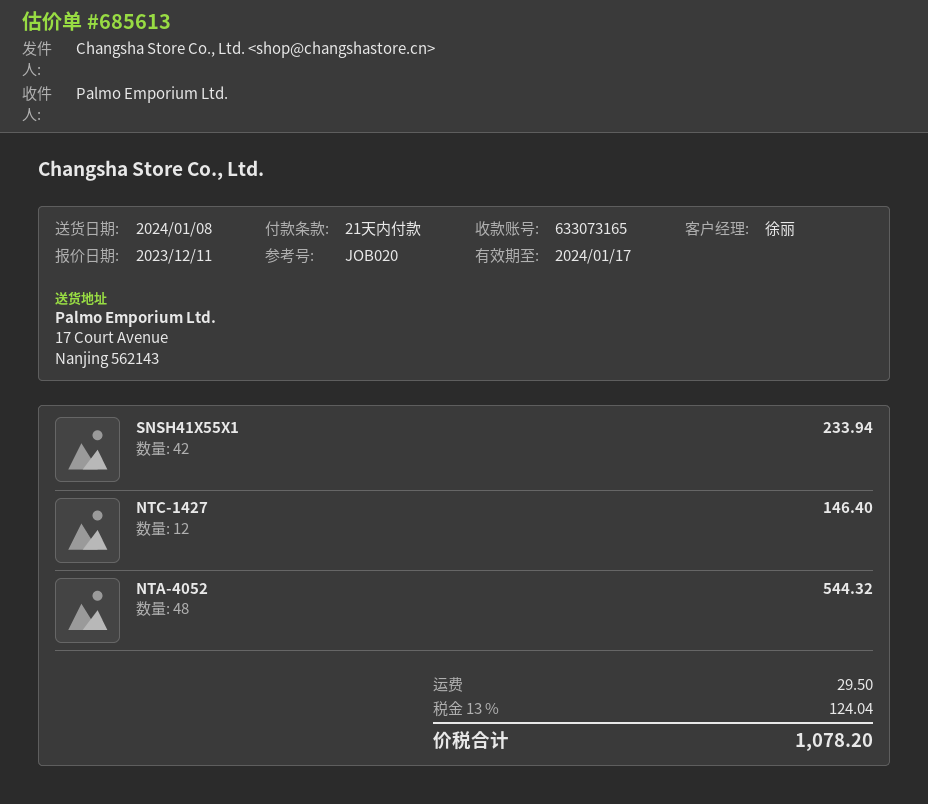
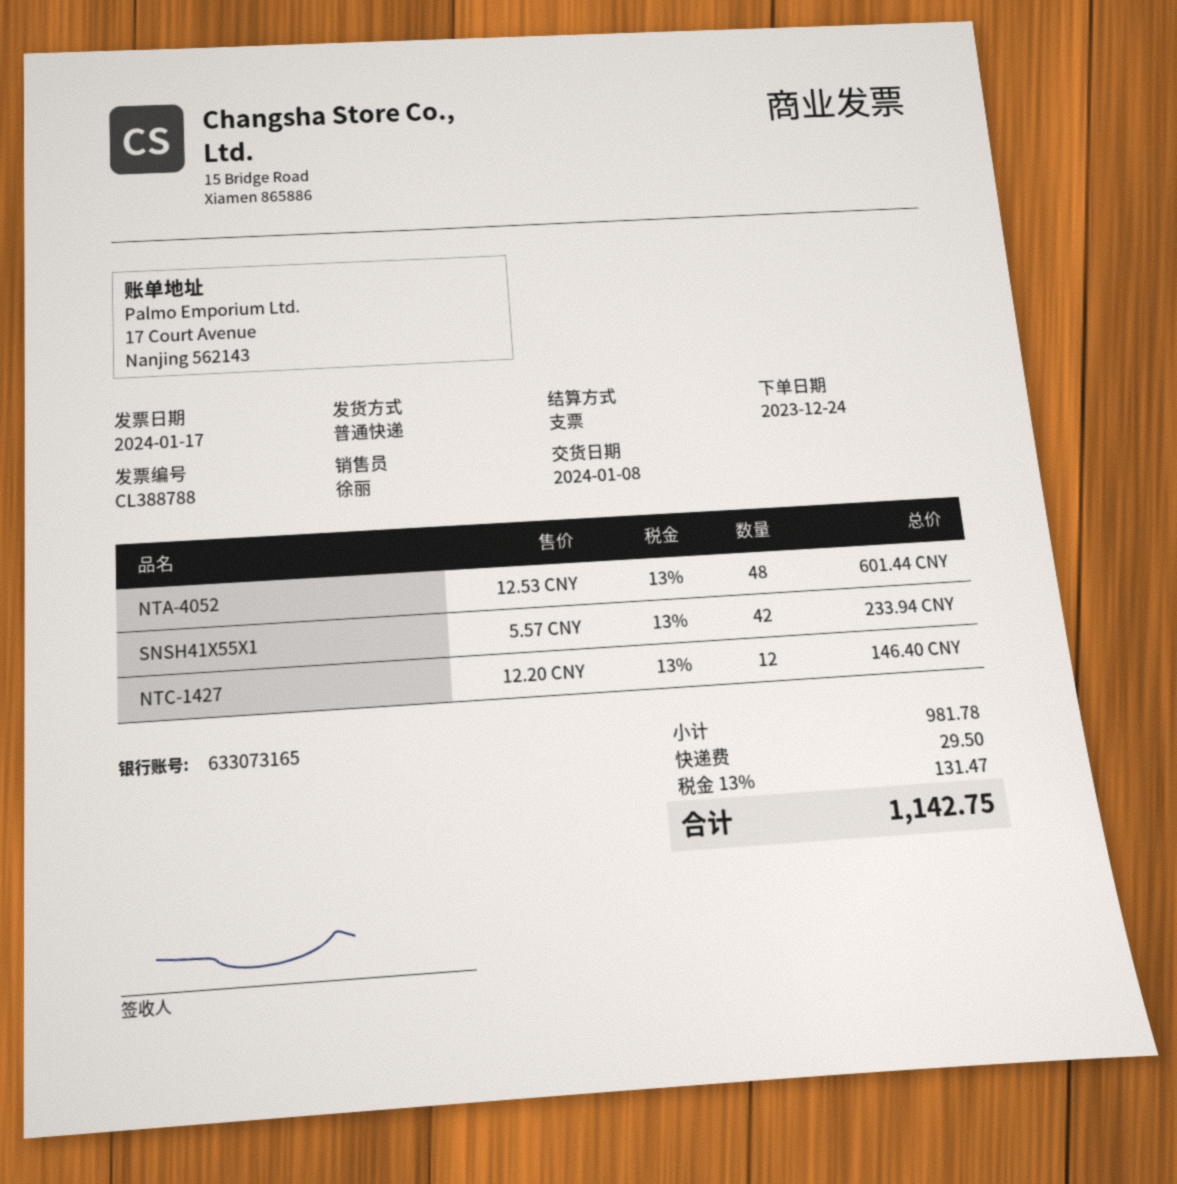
NTA-4052: 48 for 544.32 -> 48 for 601.44
tax: 13% = 124.04 -> 13% = 131.47
total: 1078.20 -> 1142.75

